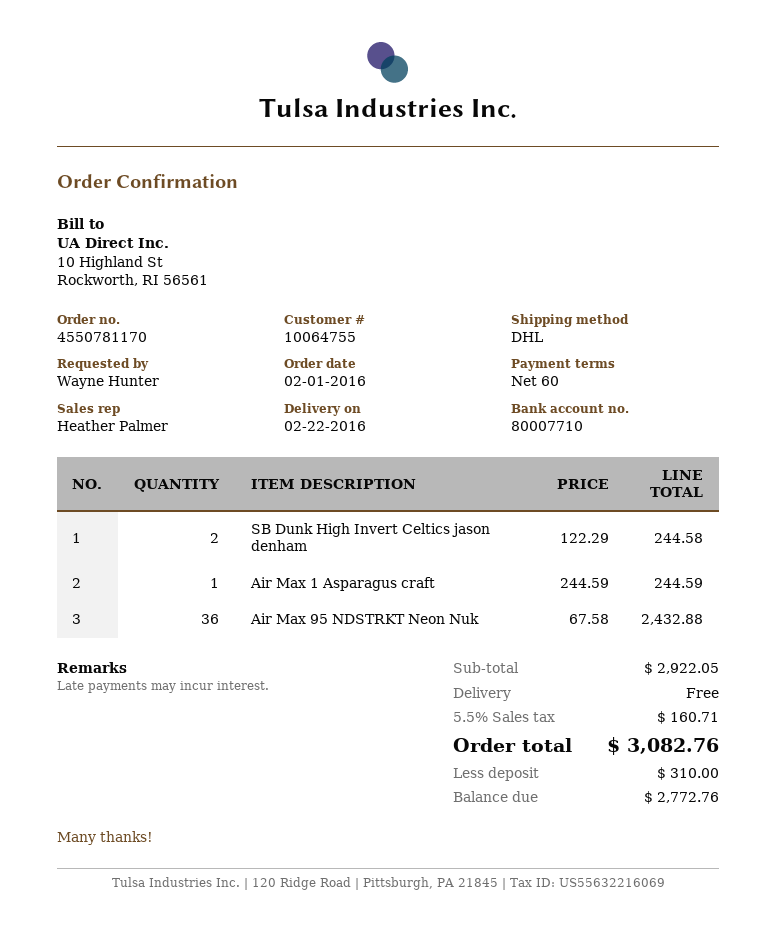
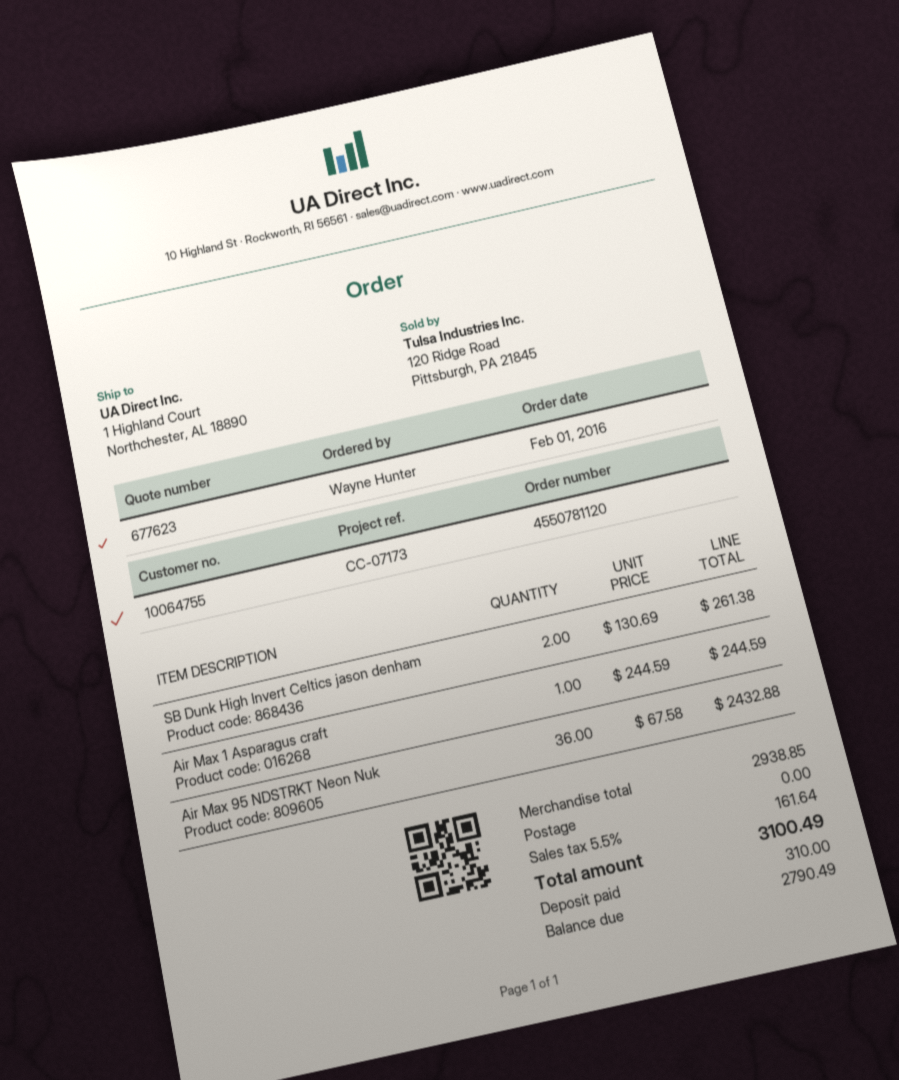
order number: 4550781170 -> 4550781120
SB Dunk High Invert Celtics jason denham: 2 x 122.29 = 244.58 -> 2 x 130.69 = 261.38
subtotal: 2922.05 -> 2938.85
tax: 5.5% = 160.71 -> 5.5% = 161.64
total: 3082.76 -> 3100.49
balance: 2772.76 -> 2790.49

